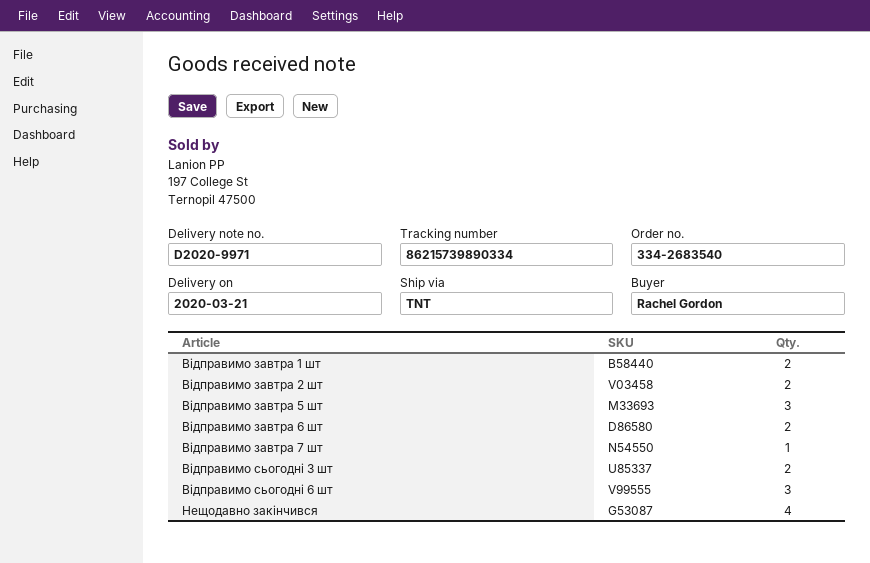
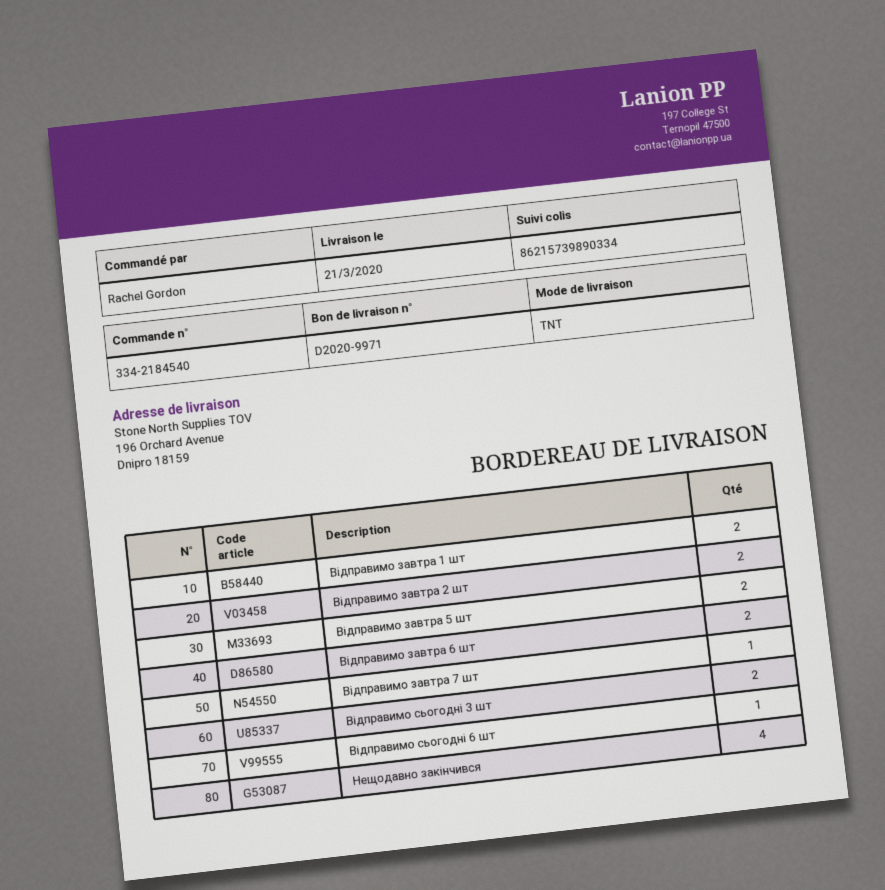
order number: 334-2683540 -> 334-2184540
Відправимо завтра 5 шт: 3 -> 2
Відправимо сьогодні 6 шт: 3 -> 1

